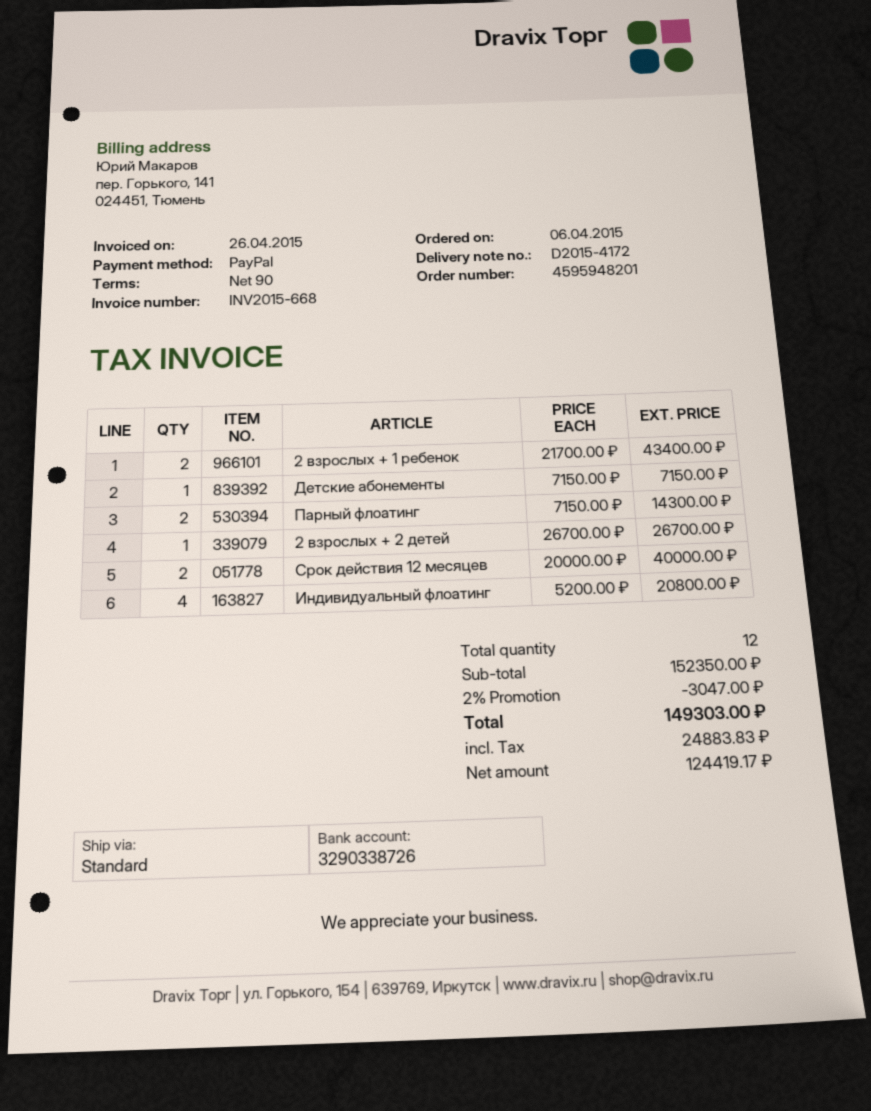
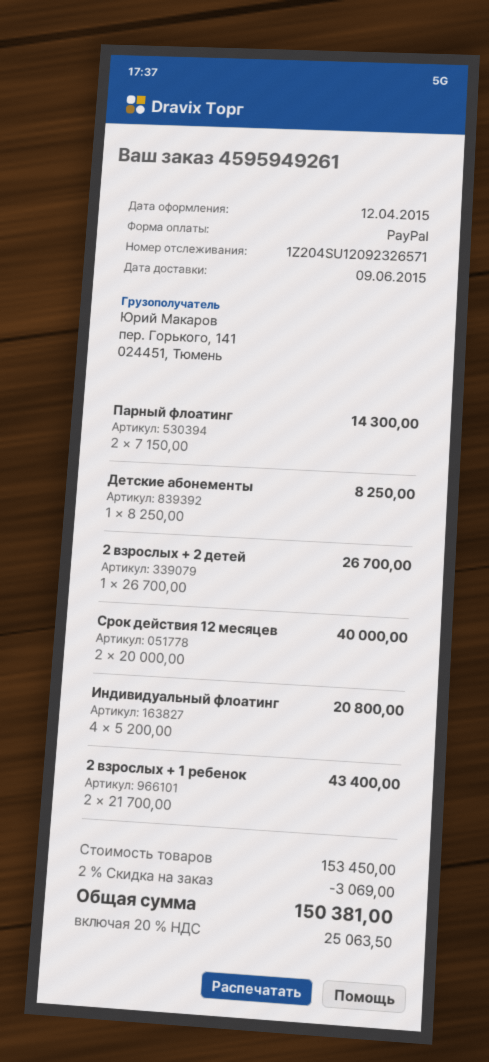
order number: 4595948201 -> 4595949261
order date: 2015-04-06 -> 2015-04-12
Детские абонементы: 1 x 7150.00 = 7150.00 -> 1 x 8250.00 = 8250.00
subtotal: 152350.00 -> 153450.00
discount: 2% = 3047.00 -> 2% = 3069.00
tax: 24883.83 -> 25063.50
total: 149303.00 -> 150381.00

